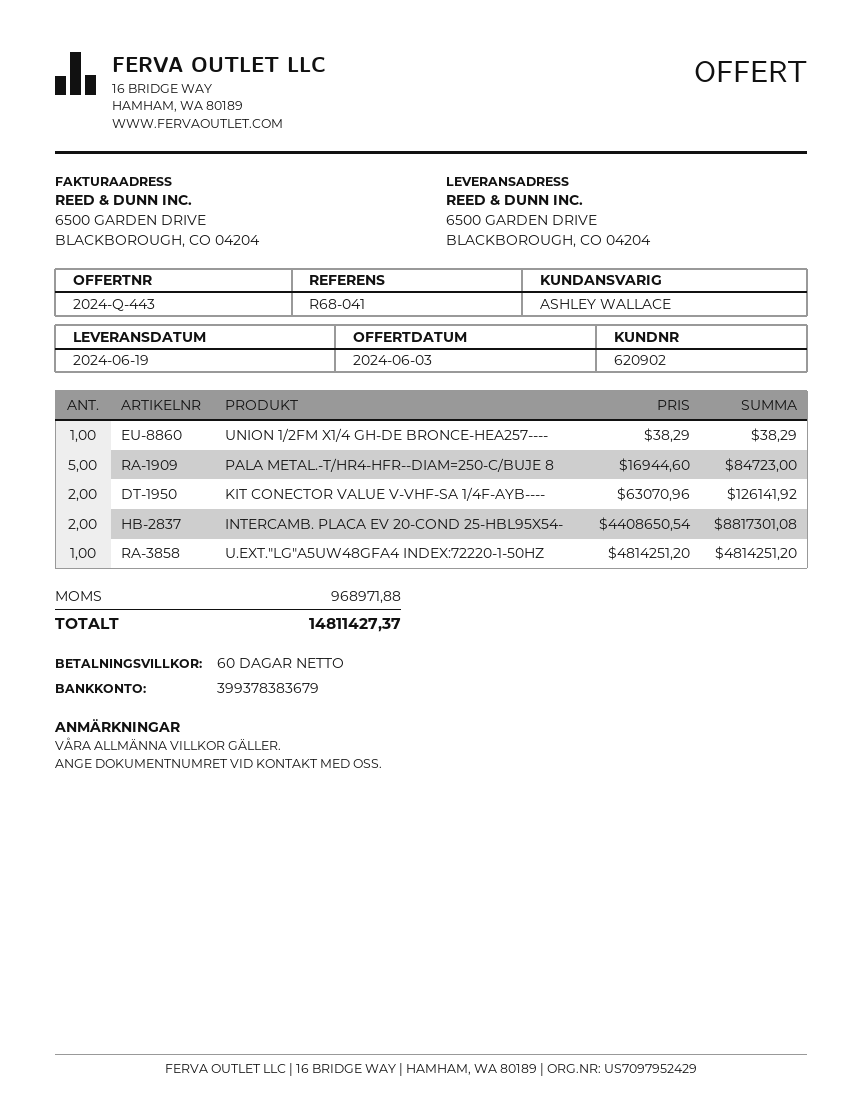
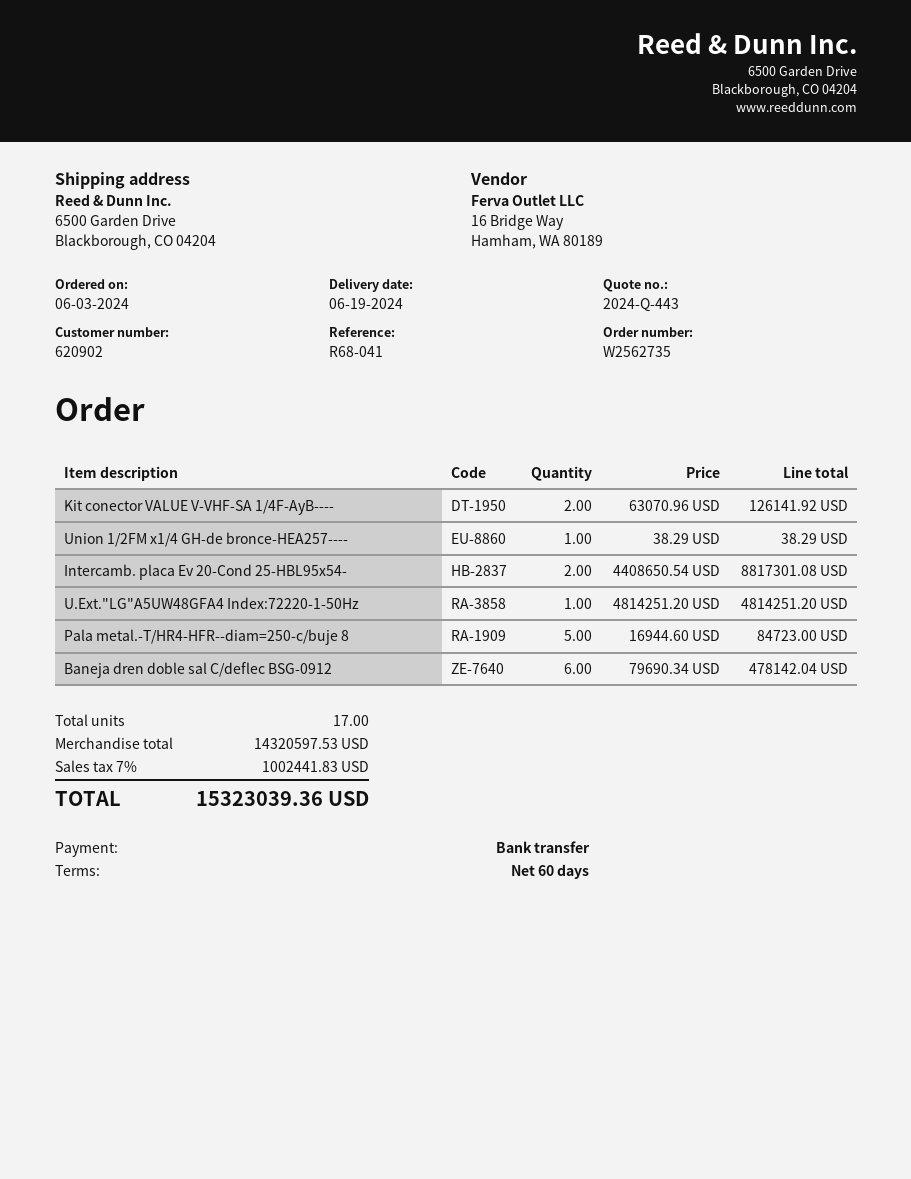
Baneja dren doble sal C/deflec BSG-0912: none -> 6 x 79690.34 = 478142.04
tax: 968971.88 -> 1002441.83
total: 14811427.37 -> 15323039.36

